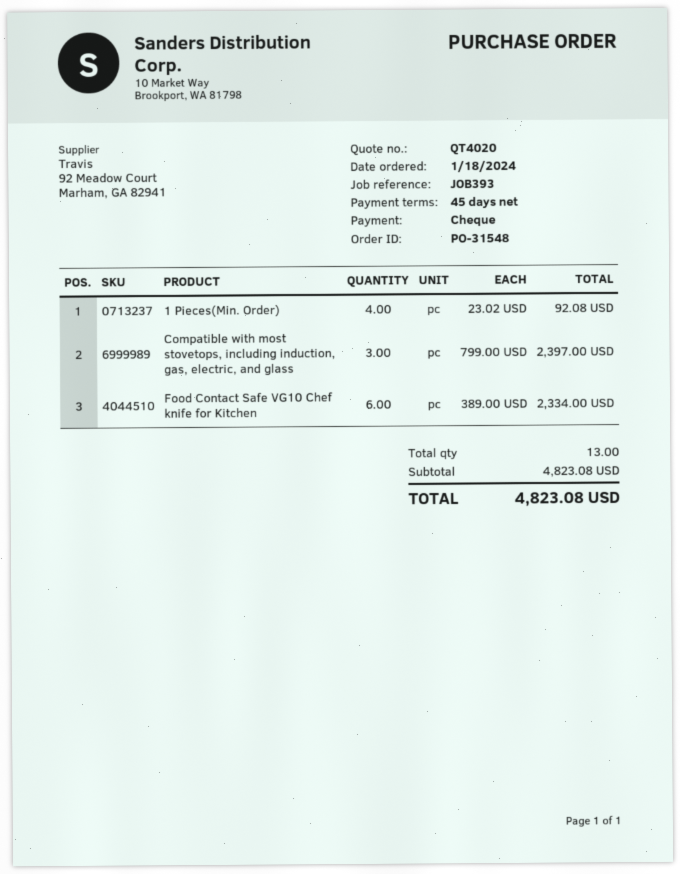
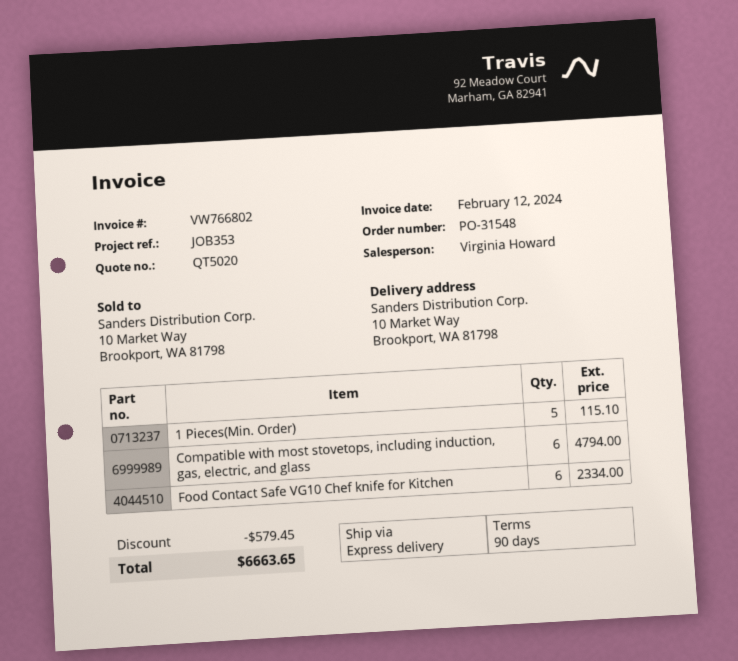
quote number: QT4020 -> QT5020
payment terms: 45 days -> 90 days
reference: JOB393 -> JOB353
1 Pieces(Min. Order): 4 for 92.08 -> 5 for 115.10
Compatible with most stovetops, including induction, gas, electric, and glass: 3 for 2397.00 -> 6 for 4794.00
discount: none -> 579.45
total: 4823.08 -> 6663.65

